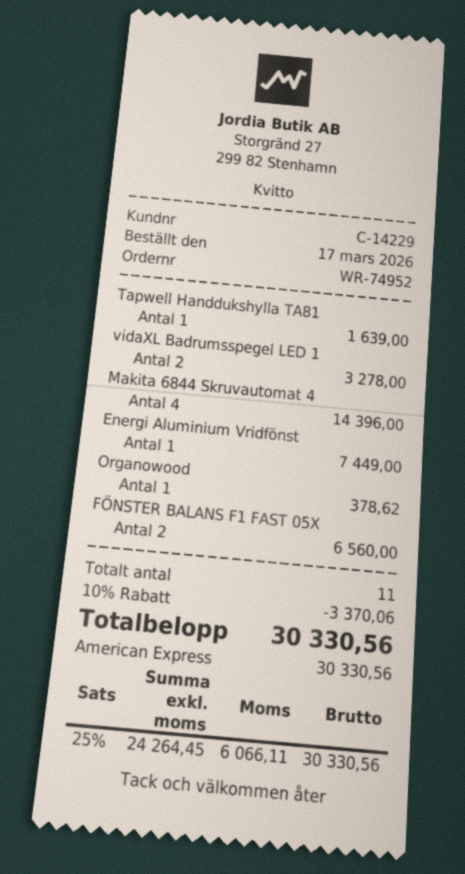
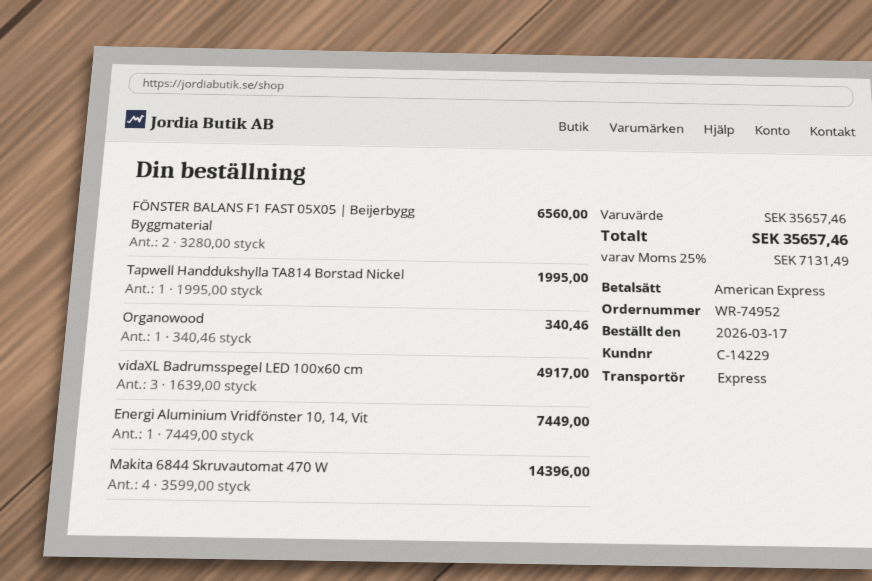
Tapwell Handdukshylla TA81: 1 for 1639.00 -> 1 for 1995.00
vidaXL Badrumsspegel LED 1: 2 for 3278.00 -> 3 for 4917.00
Organowood: 1 for 378.62 -> 1 for 340.46
discount: 10% = 3370.06 -> none
tax: 25% = 6066.11 -> 25% = 7131.49
total: 30330.56 -> 35657.46

